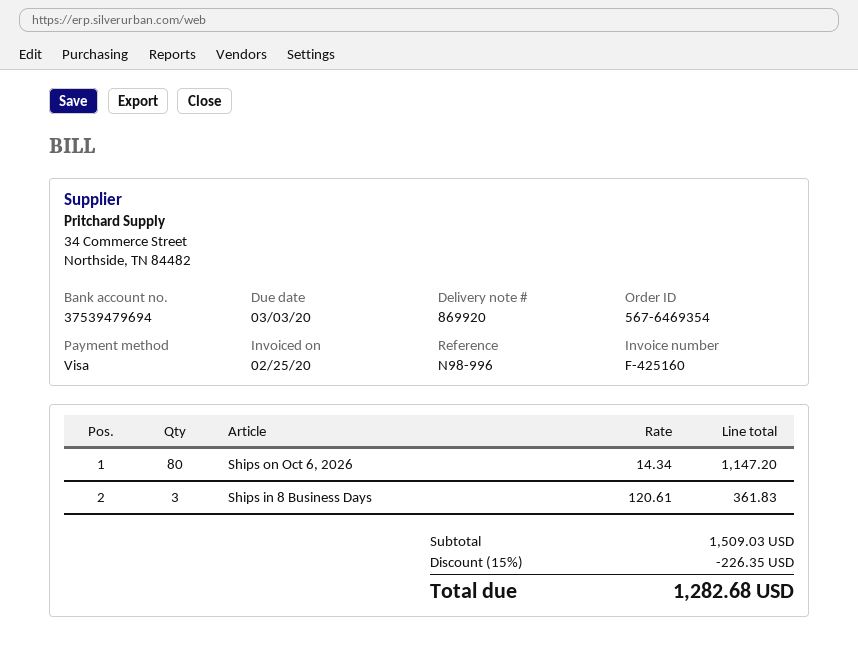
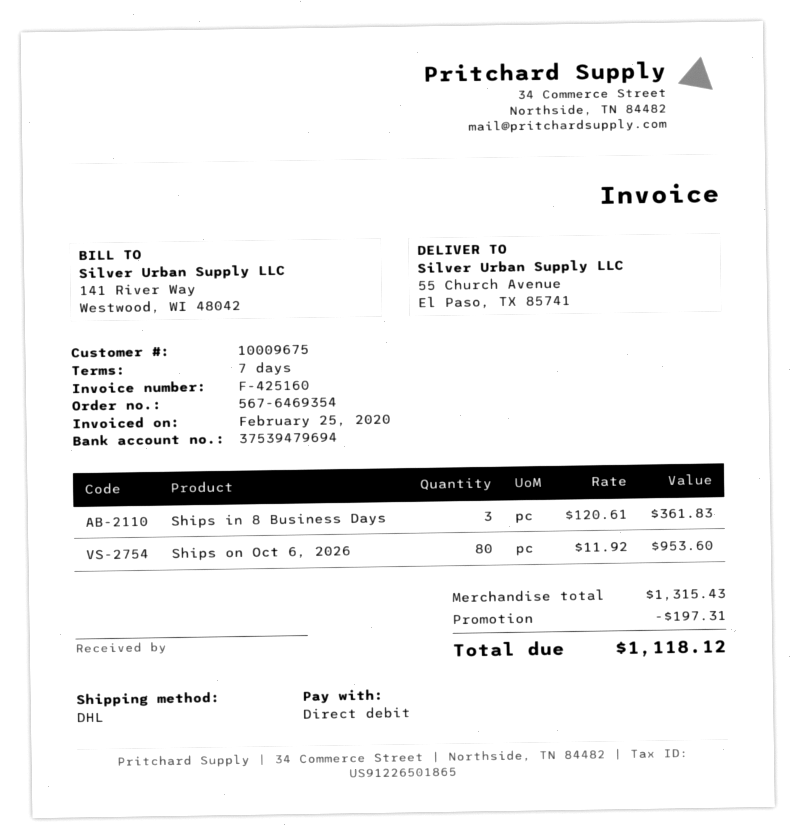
payment method: Visa -> direct debit
Ships on Oct 6, 2026: 80 x 14.34 = 1147.20 -> 80 x 11.92 = 953.60
subtotal: 1509.03 -> 1315.43
discount: 226.35 -> 197.31
total: 1282.68 -> 1118.12

